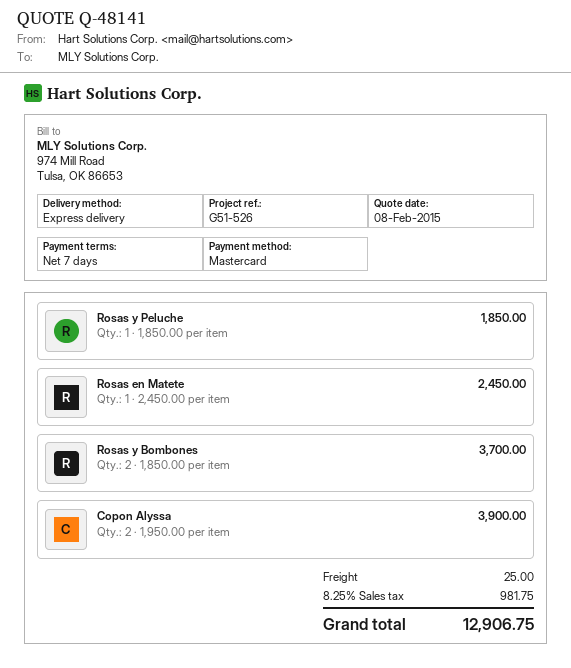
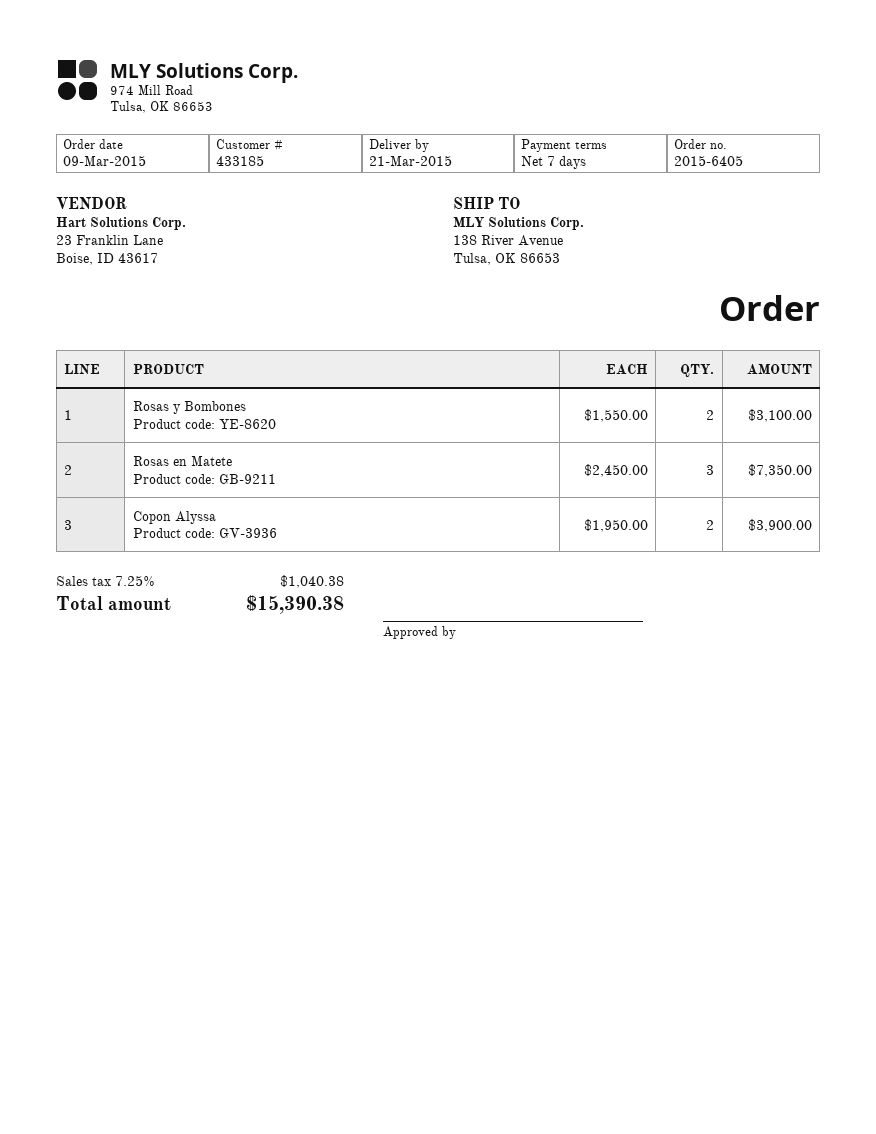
Rosas y Peluche: 1 x 1850.00 = 1850.00 -> none
Rosas en Matete: 1 x 2450.00 = 2450.00 -> 3 x 2450.00 = 7350.00
Rosas y Bombones: 2 x 1850.00 = 3700.00 -> 2 x 1550.00 = 3100.00
shipping: 25.00 -> none
tax: 8.25% = 981.75 -> 7.25% = 1040.38
total: 12906.75 -> 15390.38

